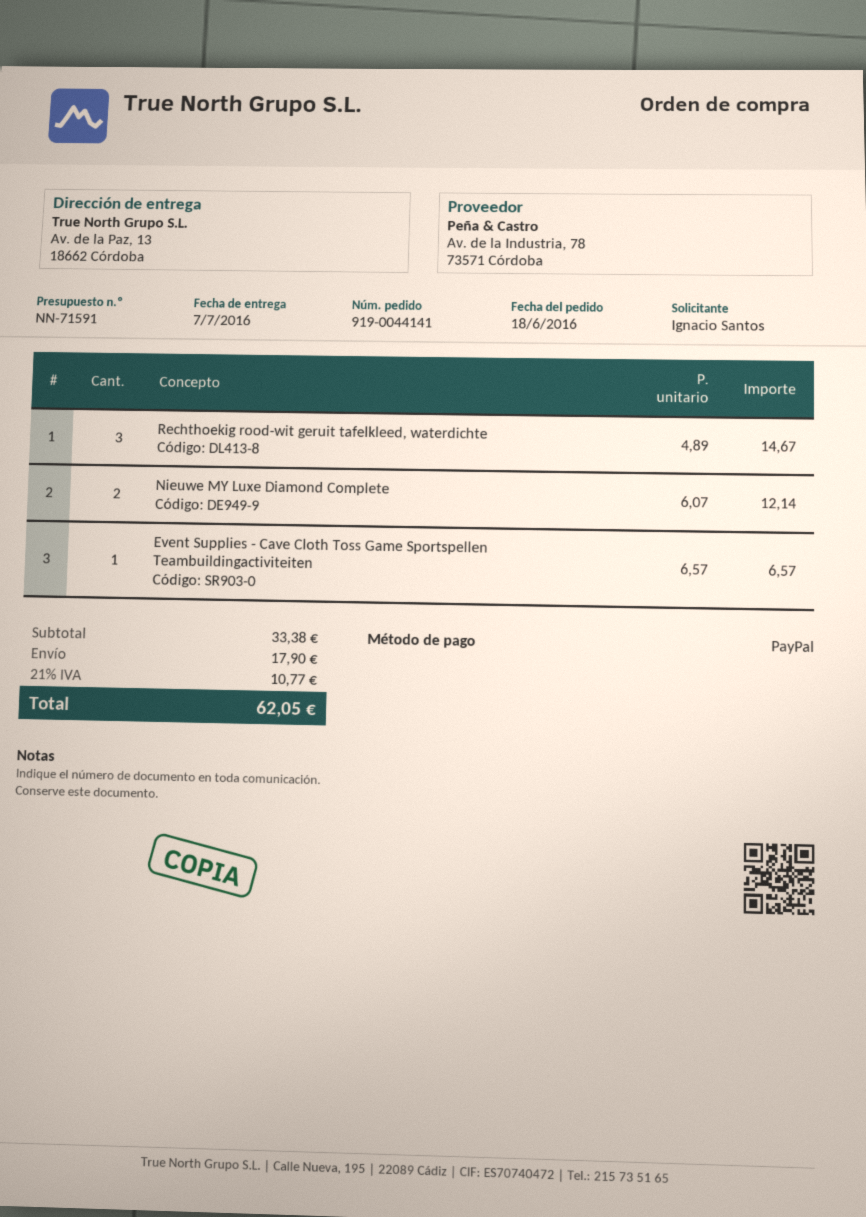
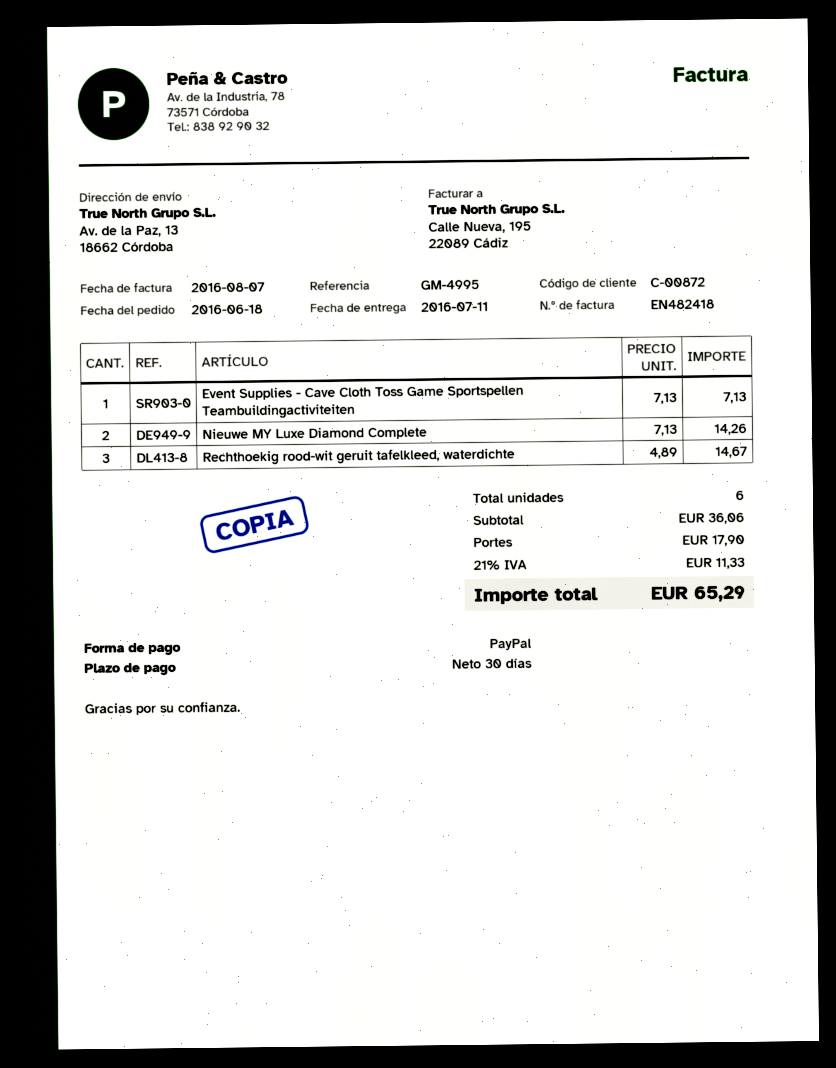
delivery date: 2016-07-07 -> 2016-07-11
Nieuwe MY Luxe Diamond Complete: 2 x 6.07 = 12.14 -> 2 x 7.13 = 14.26
Event Supplies - Cave Cloth Toss Game Sportspellen Teambuildingactiviteiten: 1 x 6.57 = 6.57 -> 1 x 7.13 = 7.13
subtotal: 33.38 -> 36.06
tax: 21% = 10.77 -> 21% = 11.33
total: 62.05 -> 65.29

